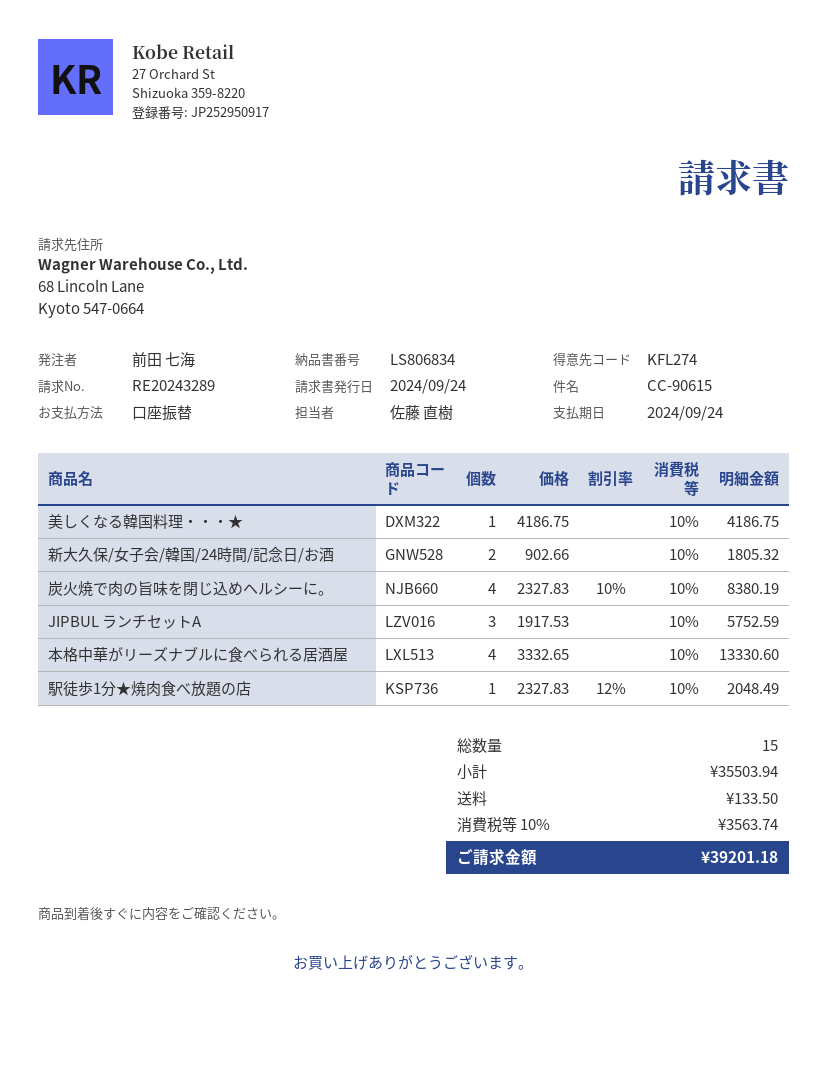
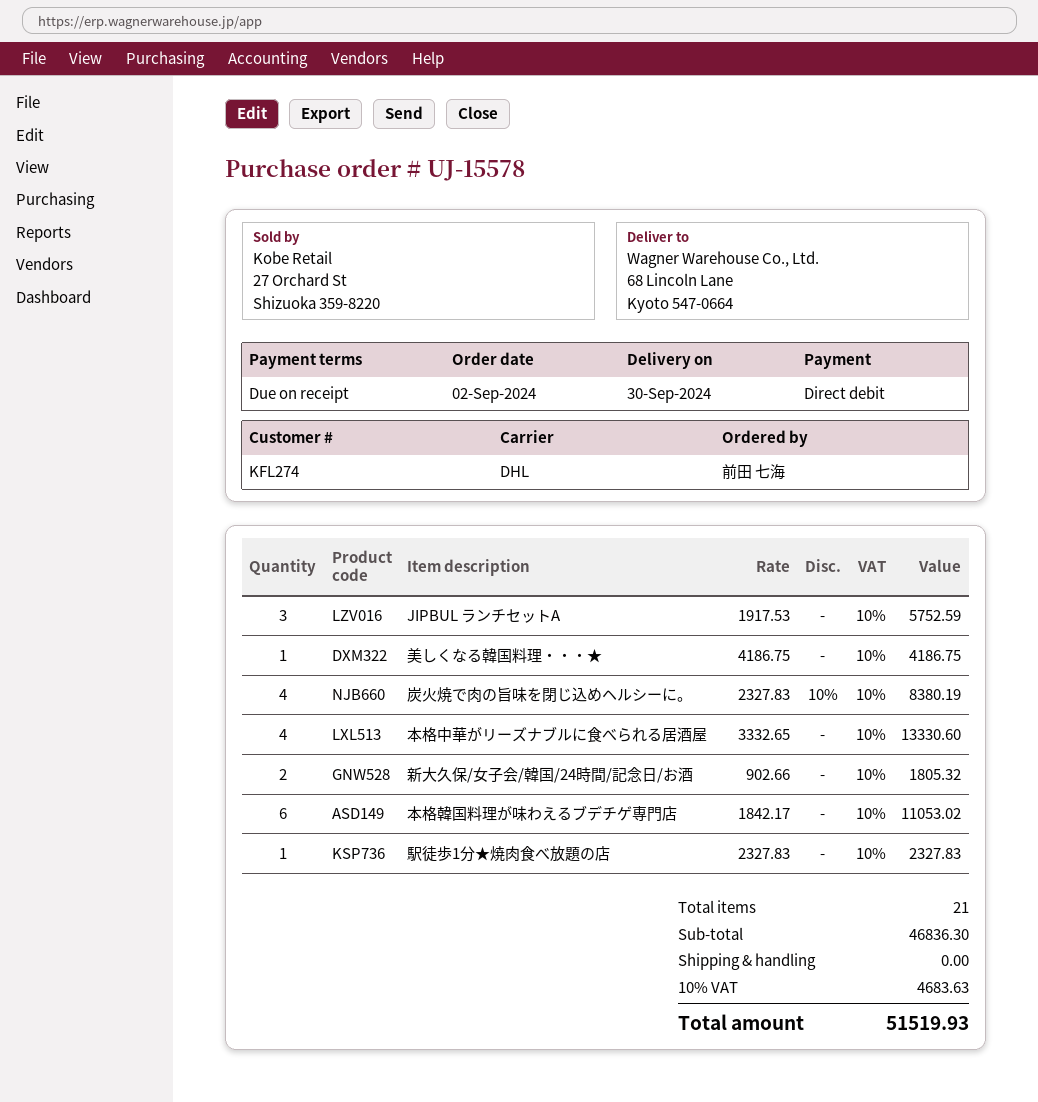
駅徒歩1分★焼肉食べ放題の店: 1 x 2327.83 - 12% = 2048.49 -> 1 x 2327.83 = 2327.83
本格韓国料理が味わえるブデチゲ専門店: none -> 6 x 1842.17 = 11053.02
total quantity: 15 -> 21
subtotal: 35503.94 -> 46836.30
shipping: 133.50 -> 0.00
tax: 10% = 3563.74 -> 10% = 4683.63
total: 39201.18 -> 51519.93

